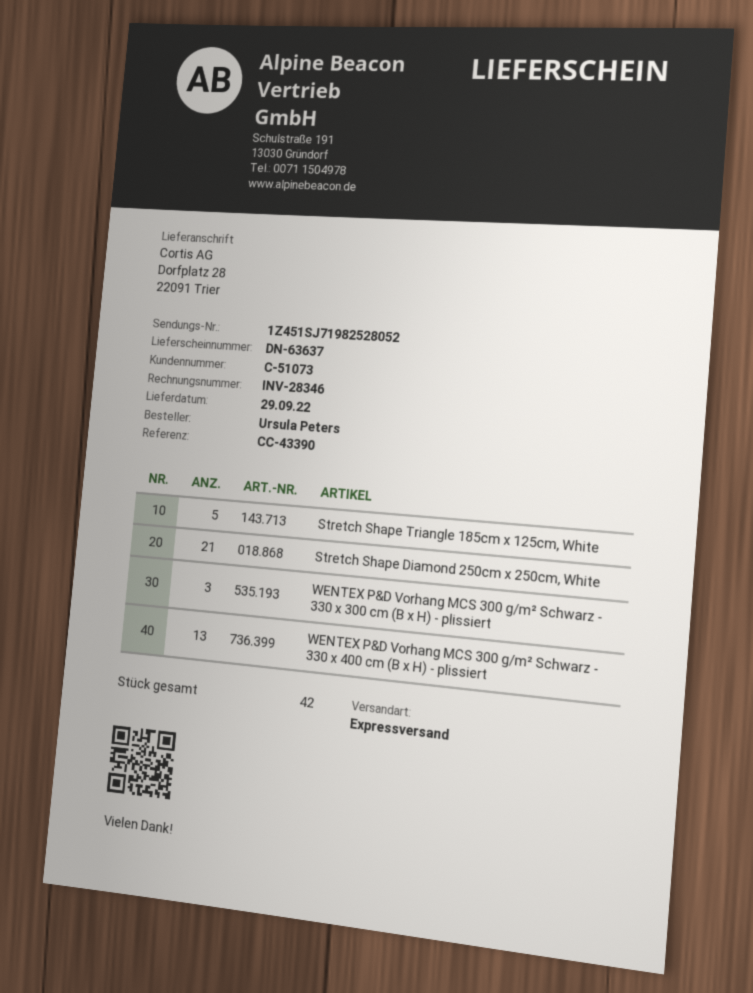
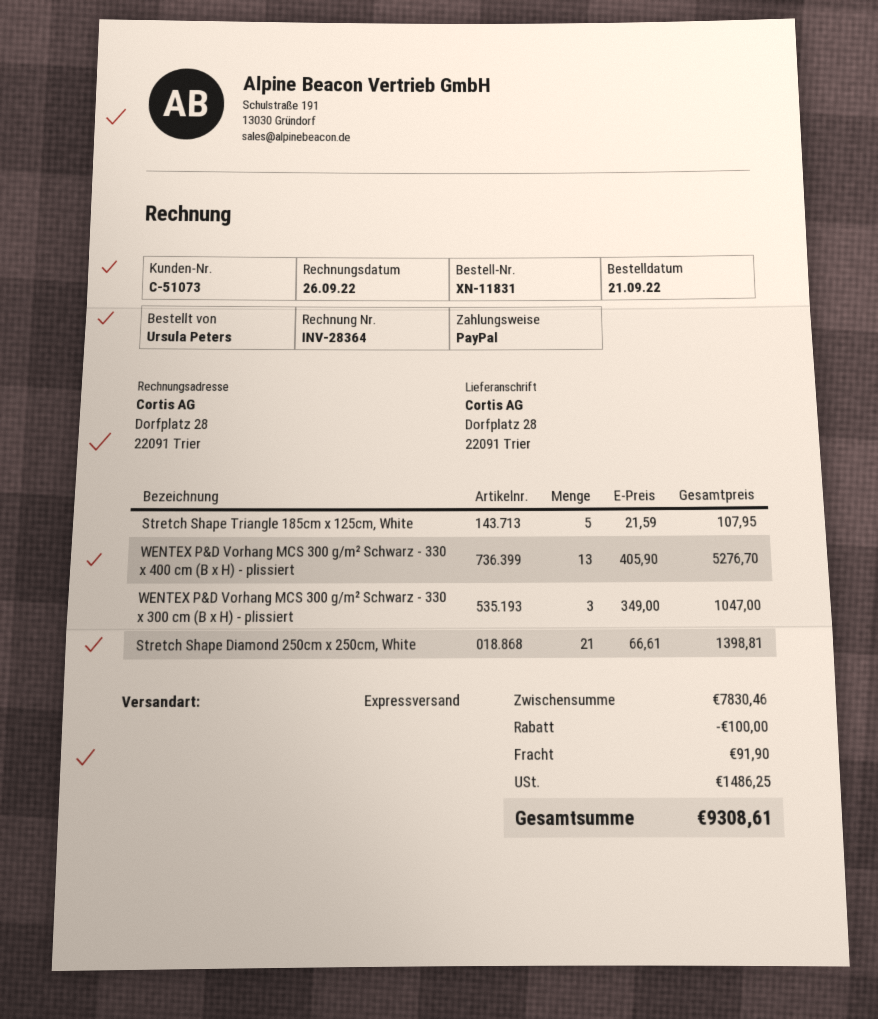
invoice number: INV-28346 -> INV-28364

